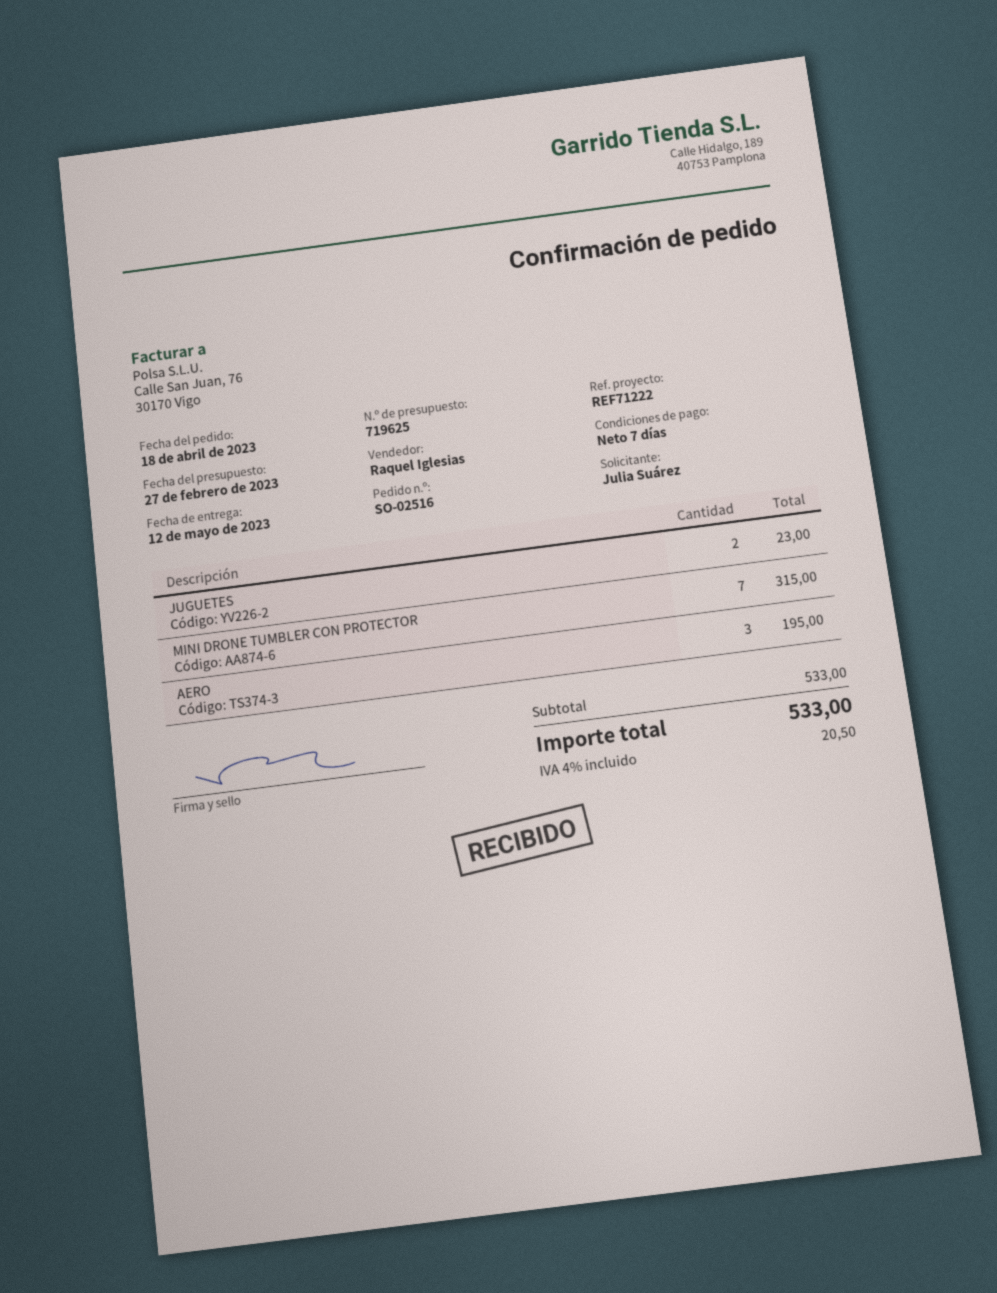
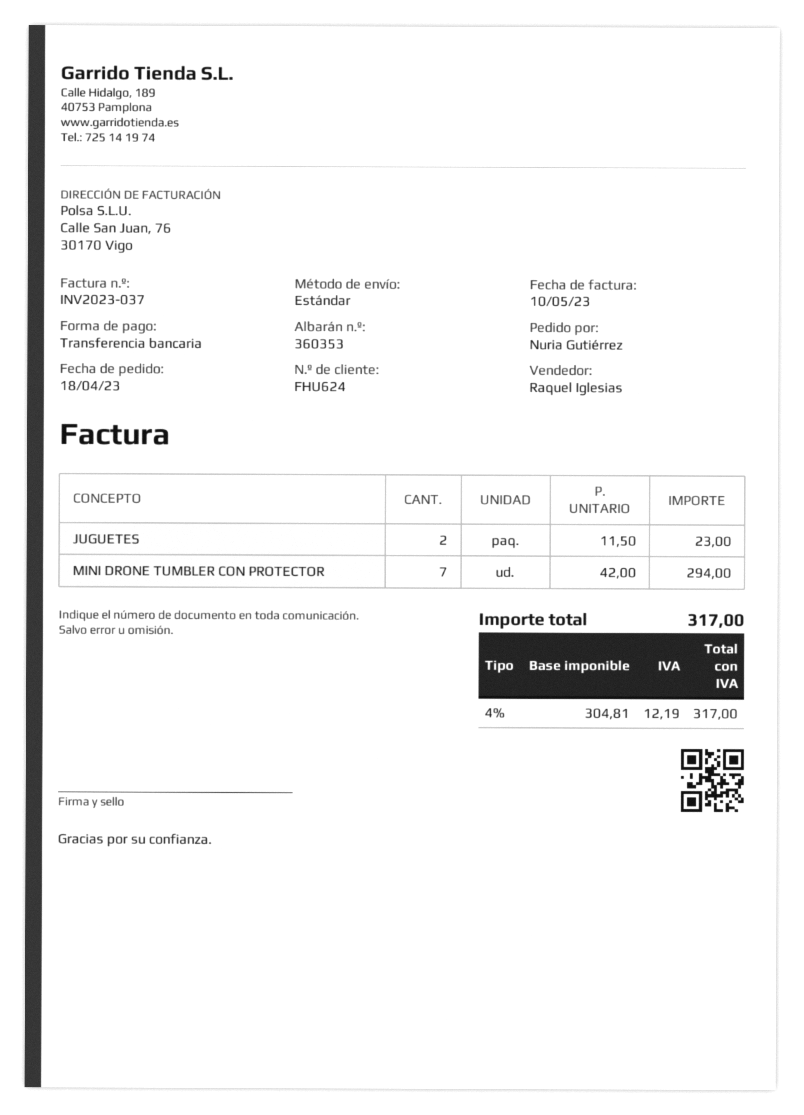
ordered by: Julia Suárez -> Nuria Gutiérrez
MINI DRONE TUMBLER CON PROTECTOR: 7 for 315.00 -> 7 for 294.00
AERO: 3 for 195.00 -> none
tax: 4% = 20.50 -> 4% = 12.19
total: 533.00 -> 317.00

